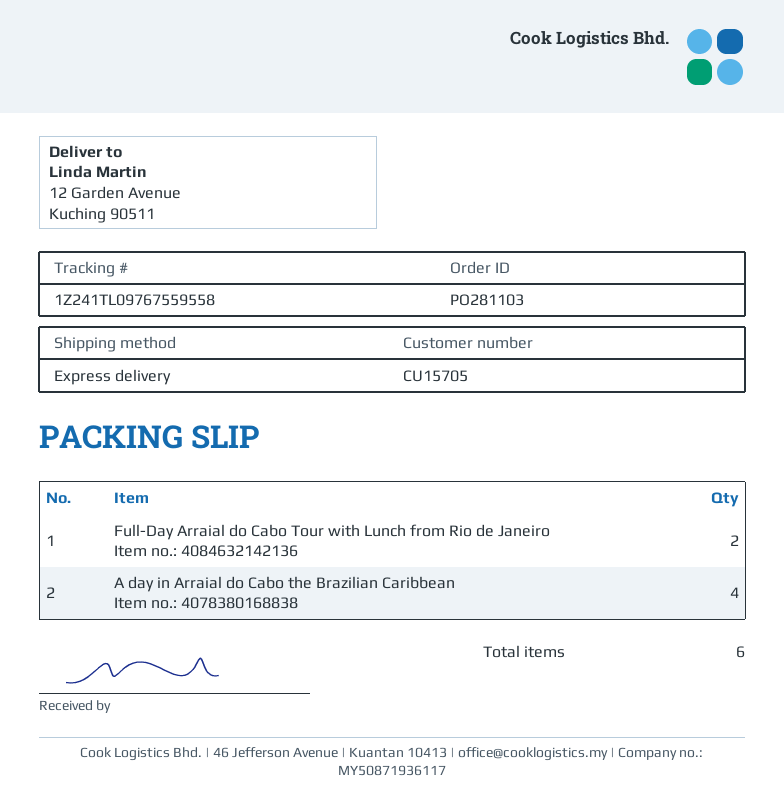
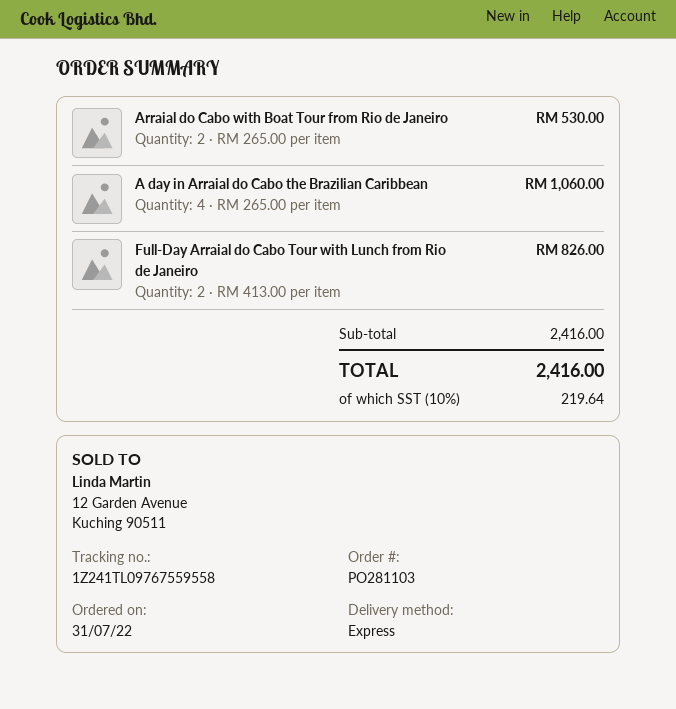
Arraial do Cabo with Boat Tour from Rio de Janeiro: none -> 2

